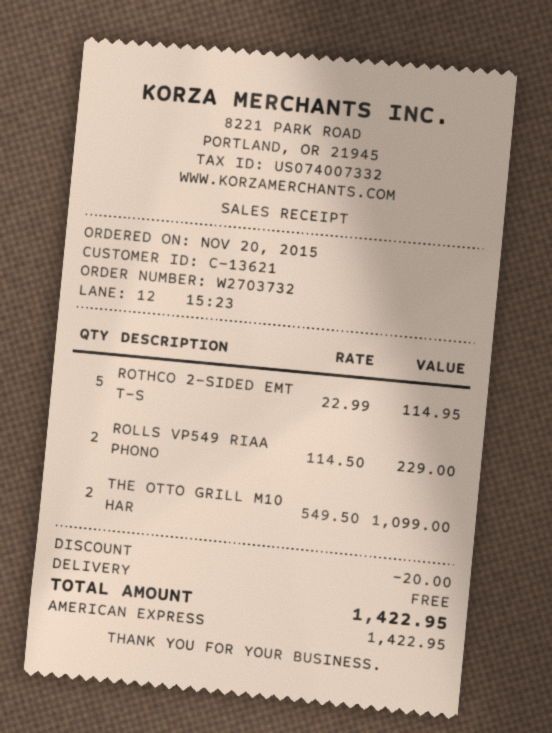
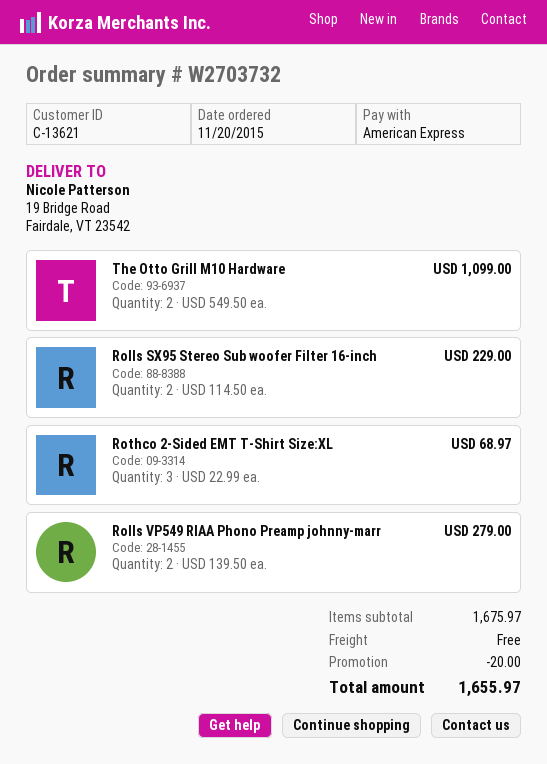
ROTHCO 2-SIDED EMT T-S: 5 x 22.99 = 114.95 -> 3 x 22.99 = 68.97
ROLLS VP549 RIAA PHONO: 2 x 114.50 = 229.00 -> 2 x 139.50 = 279.00
Rolls SX95 Stereo Sub woofer Filter 16-inch: none -> 2 x 114.50 = 229.00
total: 1422.95 -> 1655.97

